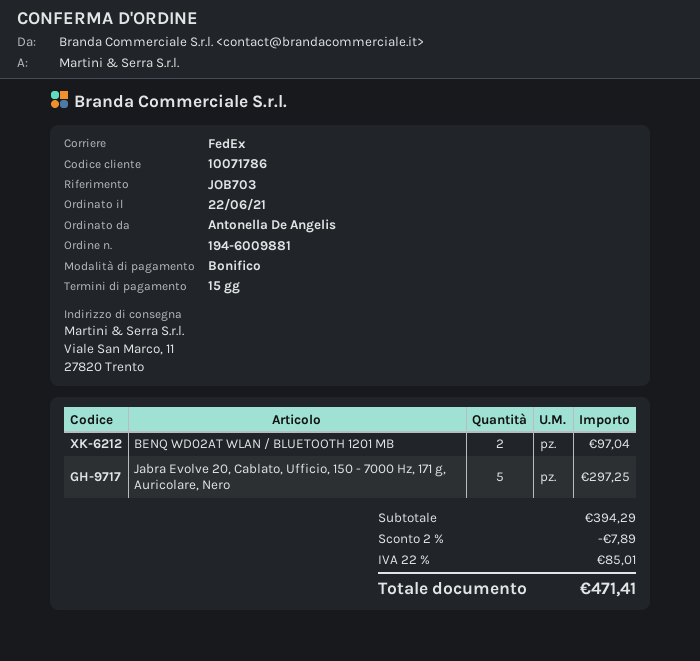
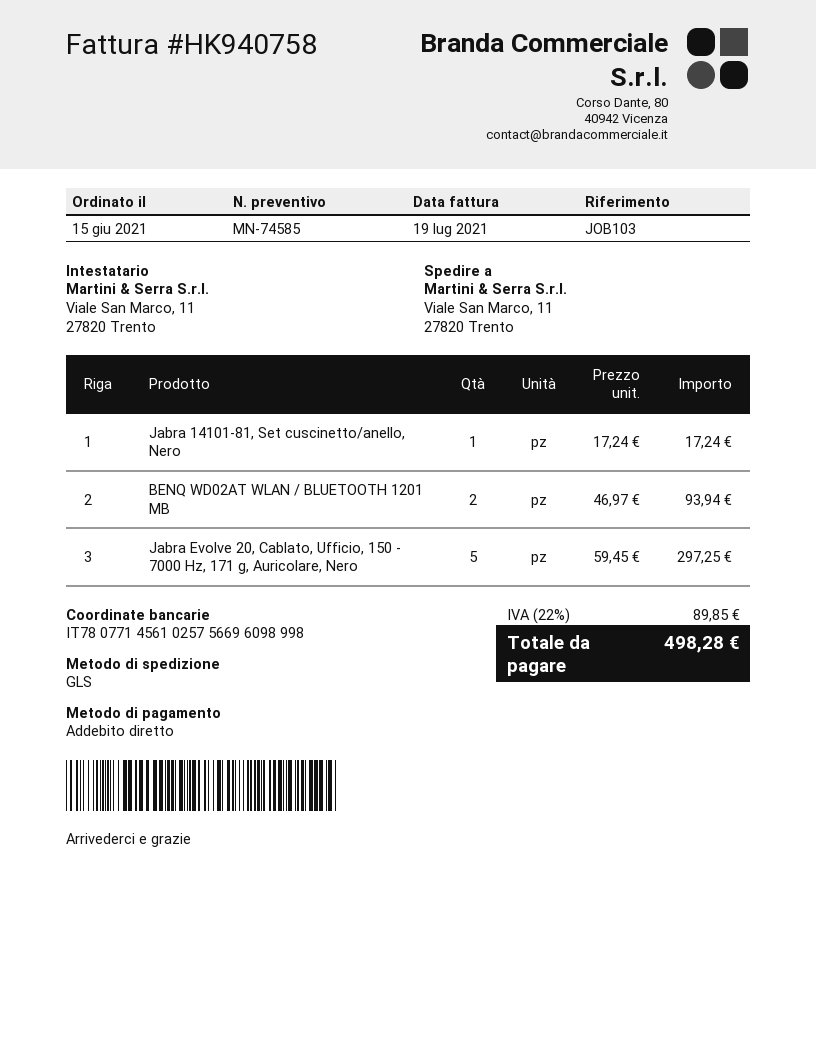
order date: 2021-06-22 -> 2021-06-15
reference: JOB703 -> JOB103
payment method: bank transfer -> direct debit
shipping method: FedEx -> GLS
BENQ WD02AT WLAN / BLUETOOTH 1201 MB: 2 for 97.04 -> 2 for 93.94
Jabra 14101-81, Set cuscinetto/anello, Nero: none -> 1 for 17.24
discount: 2% = 7.89 -> none
tax: 22% = 85.01 -> 22% = 89.85
total: 471.41 -> 498.28

